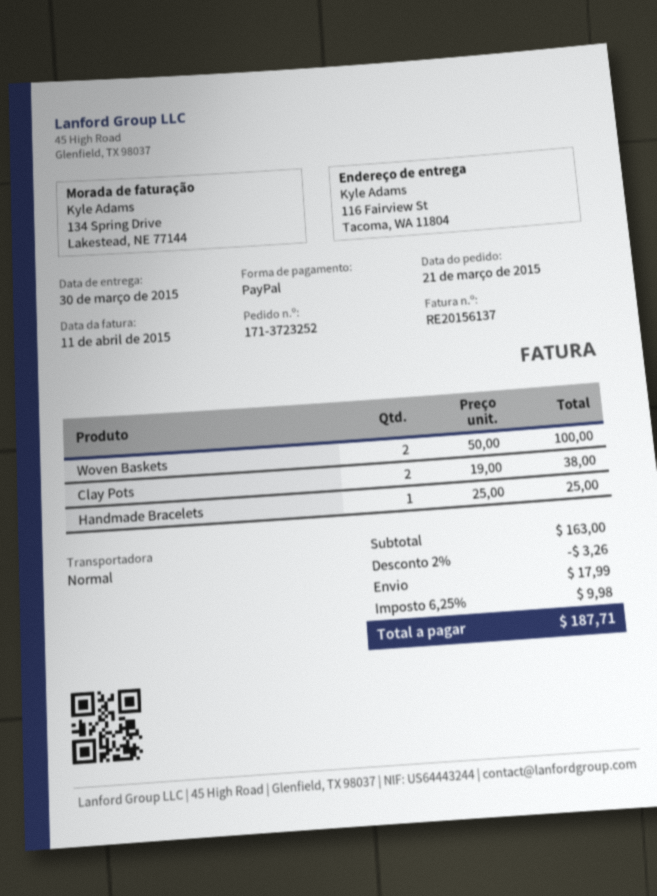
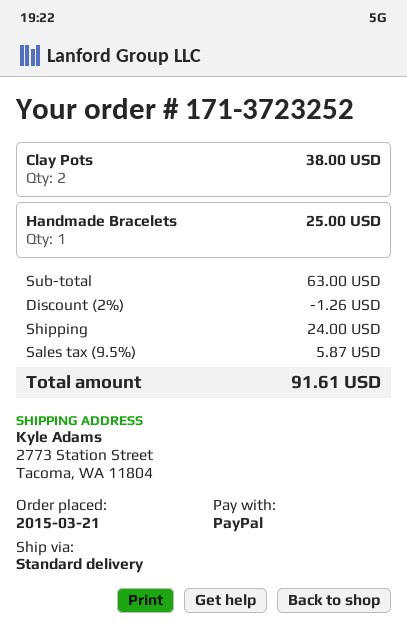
ship to: 116 Fairview St, Tacoma, WA 11804 -> 2773 Station Street, Tacoma, WA 11804
Woven Baskets: 2 for 100.00 -> none
subtotal: 163.00 -> 63.00
discount: 2% = 3.26 -> 2% = 1.26
shipping: 17.99 -> 24.00
tax: 6.25% = 9.98 -> 9.5% = 5.87
total: 187.71 -> 91.61

